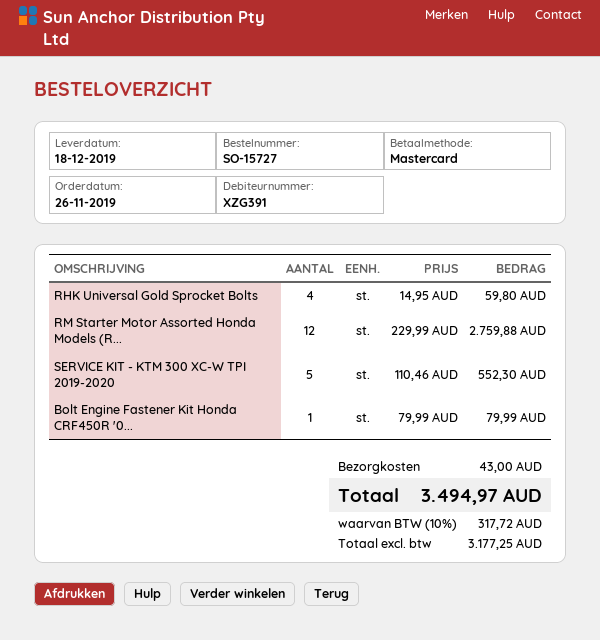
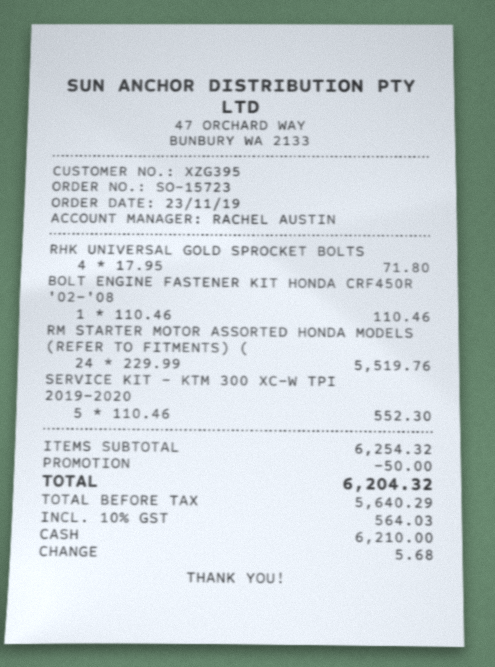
order number: SO-15727 -> SO-15723
order date: 2019-11-26 -> 2019-11-23
customer number: XZG391 -> XZG395
payment method: Mastercard -> cash
RHK Universal Gold Sprocket Bolts: 4 x 14.95 = 59.80 -> 4 x 17.95 = 71.80
RM Starter Motor Assorted Honda Models (R...: 12 x 229.99 = 2759.88 -> 24 x 229.99 = 5519.76
Bolt Engine Fastener Kit Honda CRF450R '0...: 1 x 79.99 = 79.99 -> 1 x 110.46 = 110.46
discount: none -> 50.00
shipping: 43.00 -> none
net: 3177.25 -> 5640.29
tax: 10% = 317.72 -> 10% = 564.03
total: 3494.97 -> 6204.32

